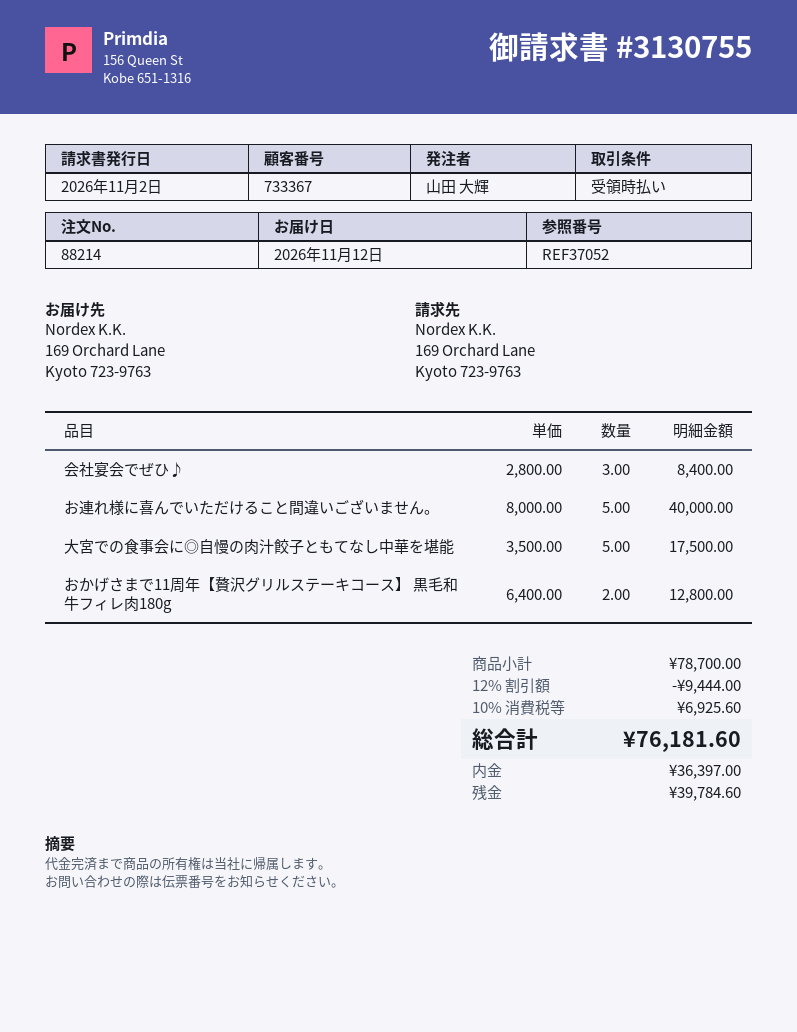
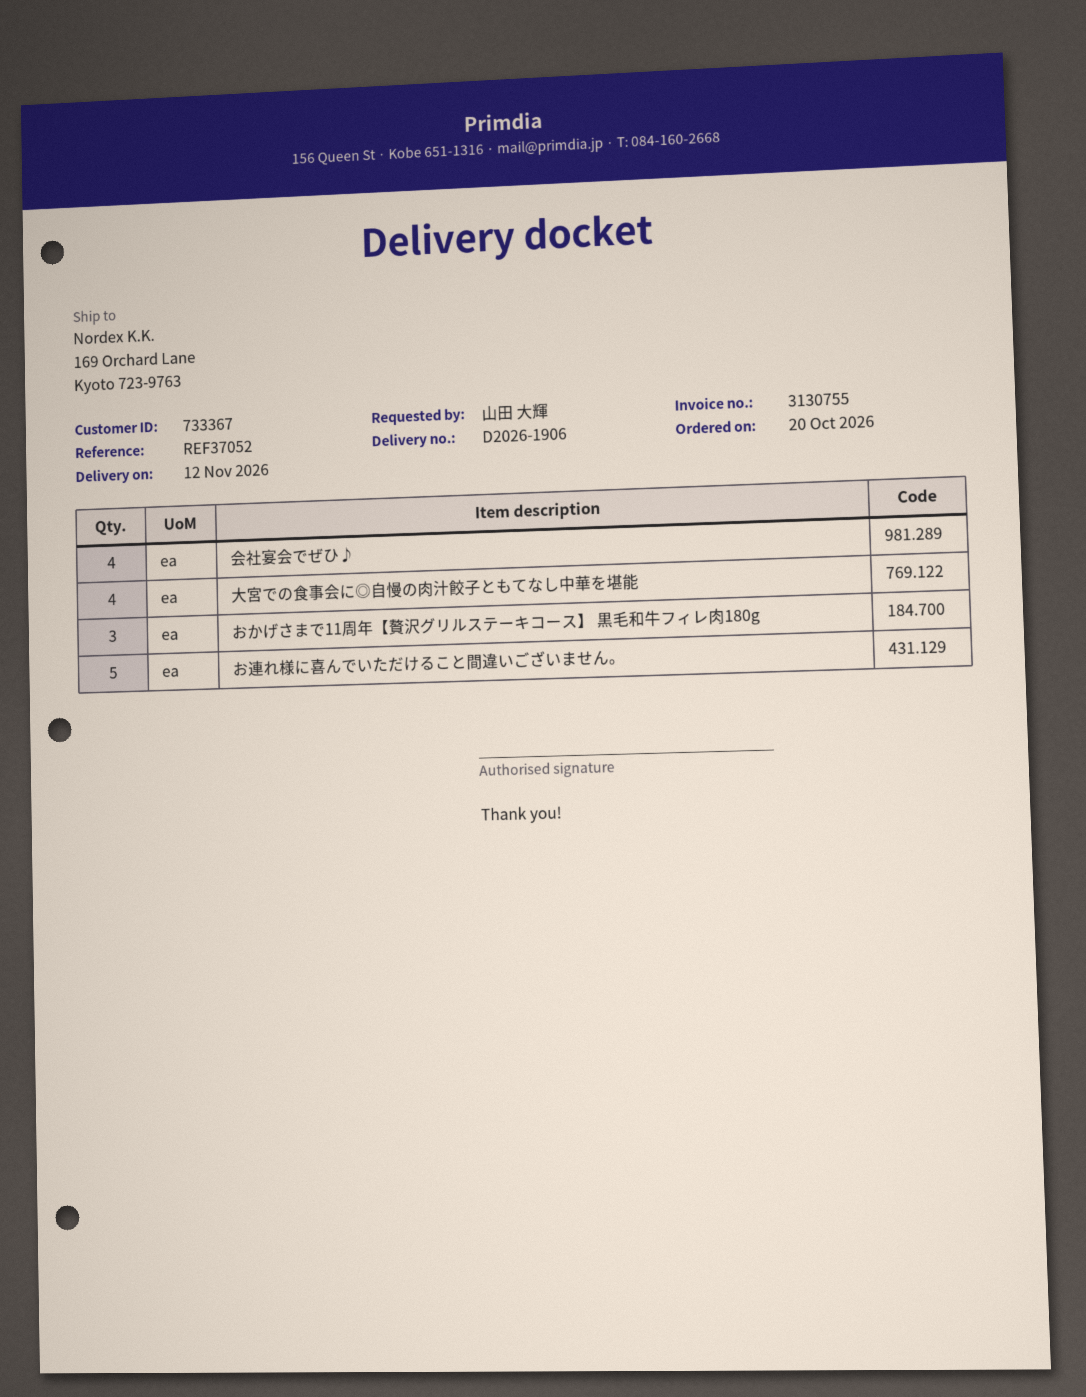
会社宴会でぜひ♪: 3 -> 4
大宮での食事会に◎自慢の肉汁餃子ともてなし中華を堪能: 5 -> 4
おかげさまで11周年【贅沢グリルステーキコース】 黒毛和牛フィレ肉180g: 2 -> 3

